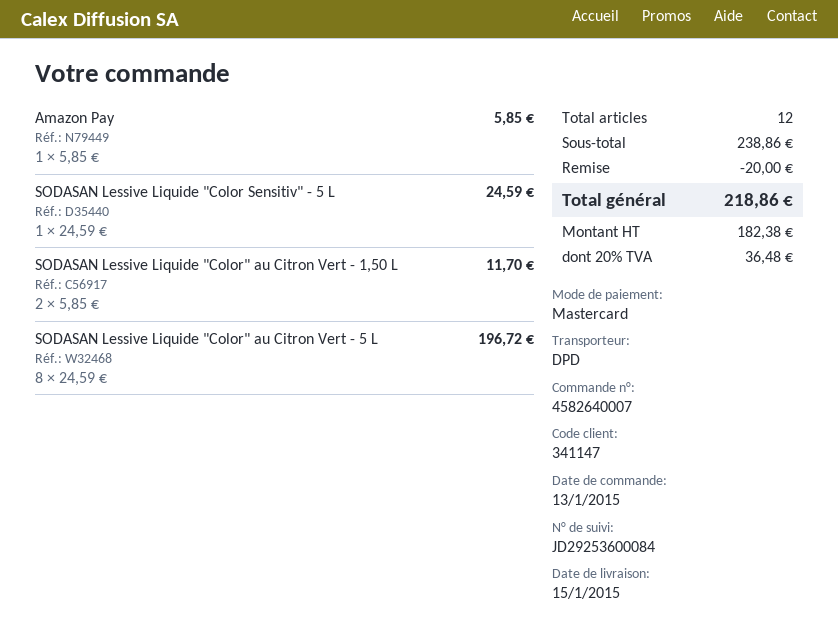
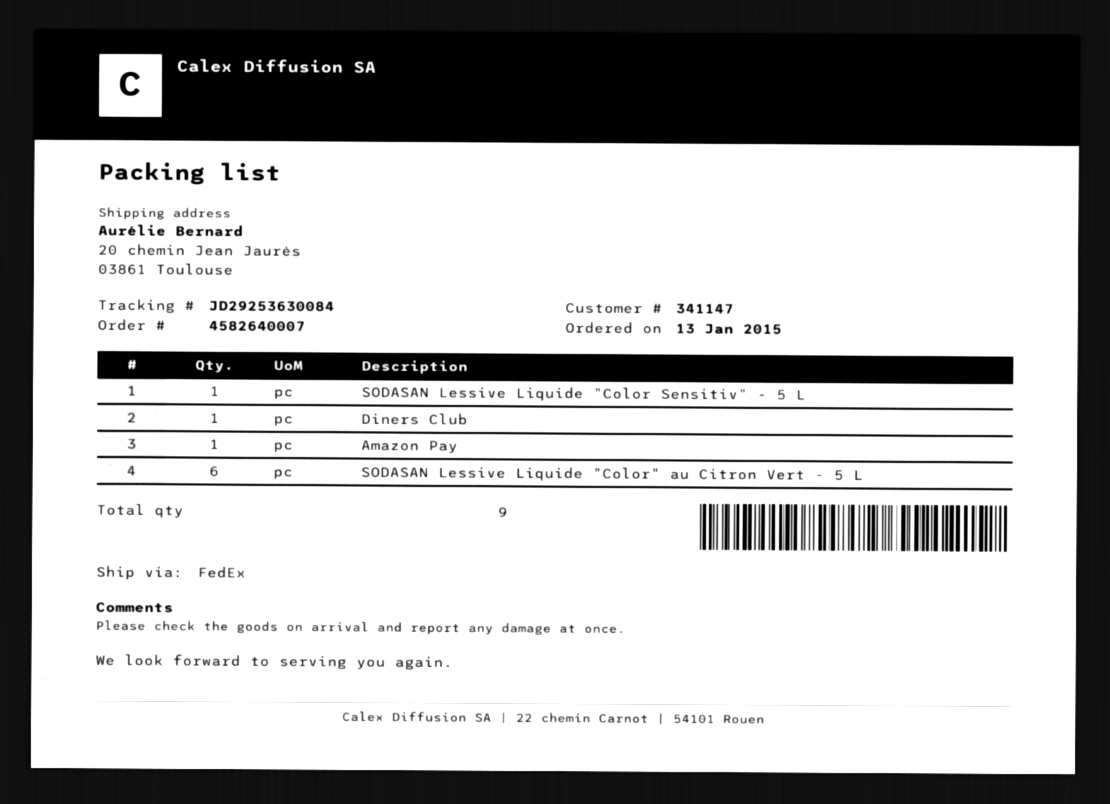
shipping method: DPD -> FedEx
tracking number: JD29253600084 -> JD29253630084
SODASAN Lessive Liquide "Color" au Citron Vert - 1,50 L: 2 -> none
SODASAN Lessive Liquide "Color" au Citron Vert - 5 L: 8 -> 6
Diners Club: none -> 1
total quantity: 12 -> 9

